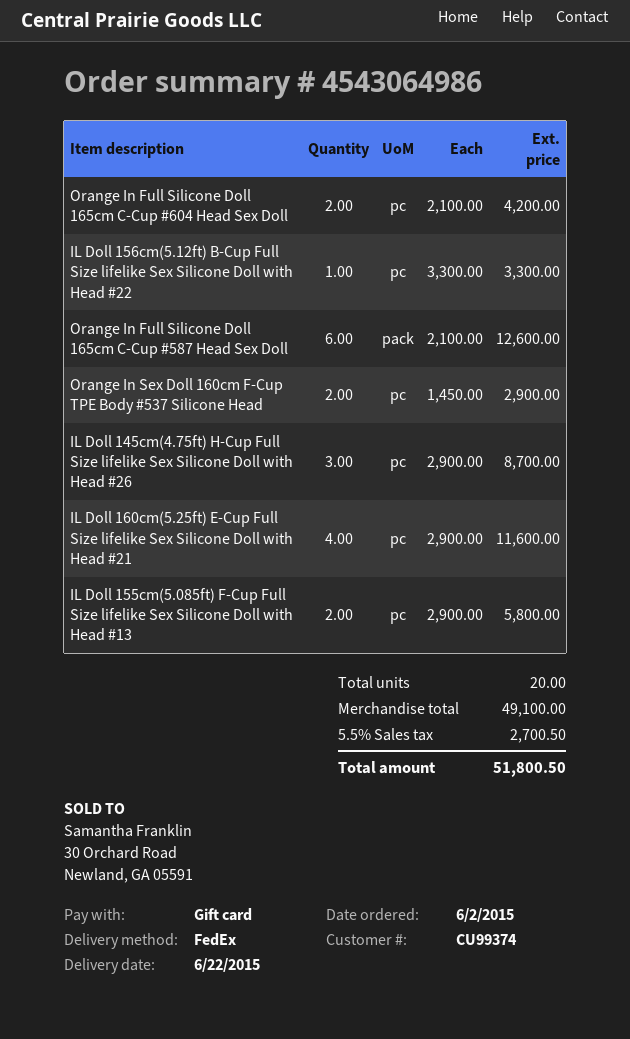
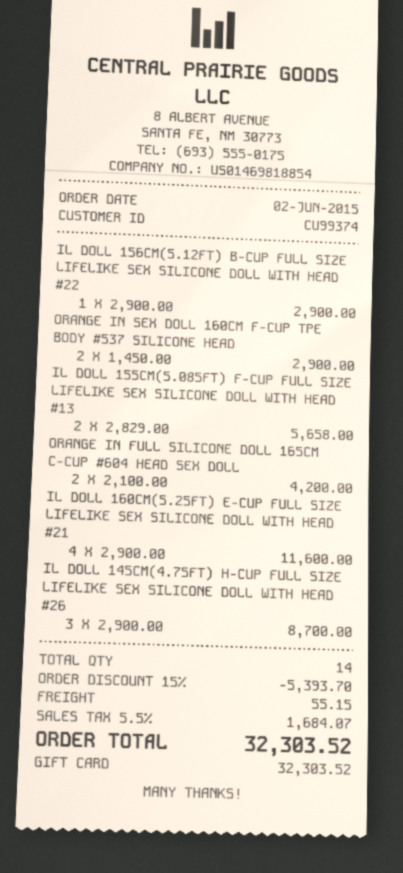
IL Doll 156cm(5.12ft) B-Cup Full Size lifelike Sex Silicone Doll with Head #22: 1 x 3300.00 = 3300.00 -> 1 x 2900.00 = 2900.00
Orange In Full Silicone Doll 165cm C-Cup #587 Head Sex Doll: 6 x 2100.00 = 12600.00 -> none
IL Doll 155cm(5.085ft) F-Cup Full Size lifelike Sex Silicone Doll with Head #13: 2 x 2900.00 = 5800.00 -> 2 x 2829.00 = 5658.00
total quantity: 20 -> 14
discount: none -> 15% = 5393.70
shipping: none -> 55.15
tax: 5.5% = 2700.50 -> 5.5% = 1684.07
total: 51800.50 -> 32303.52

